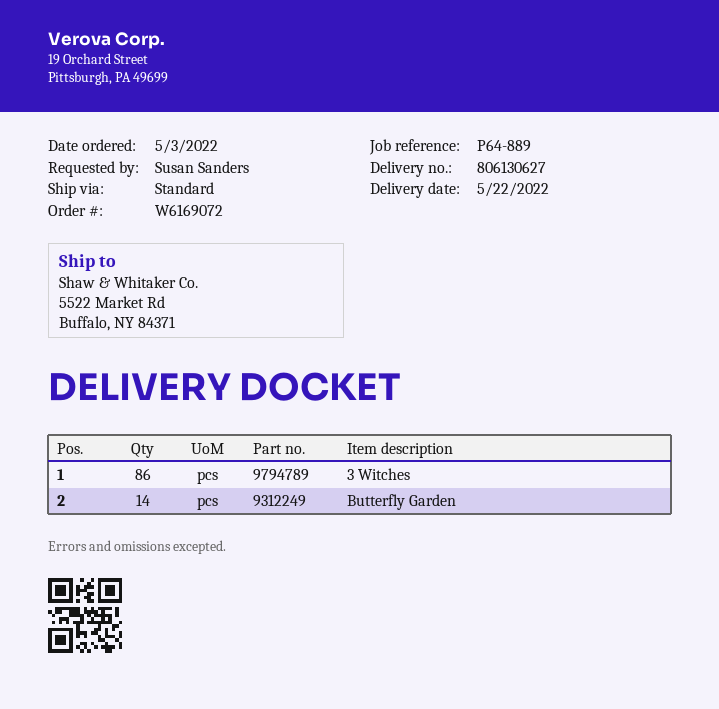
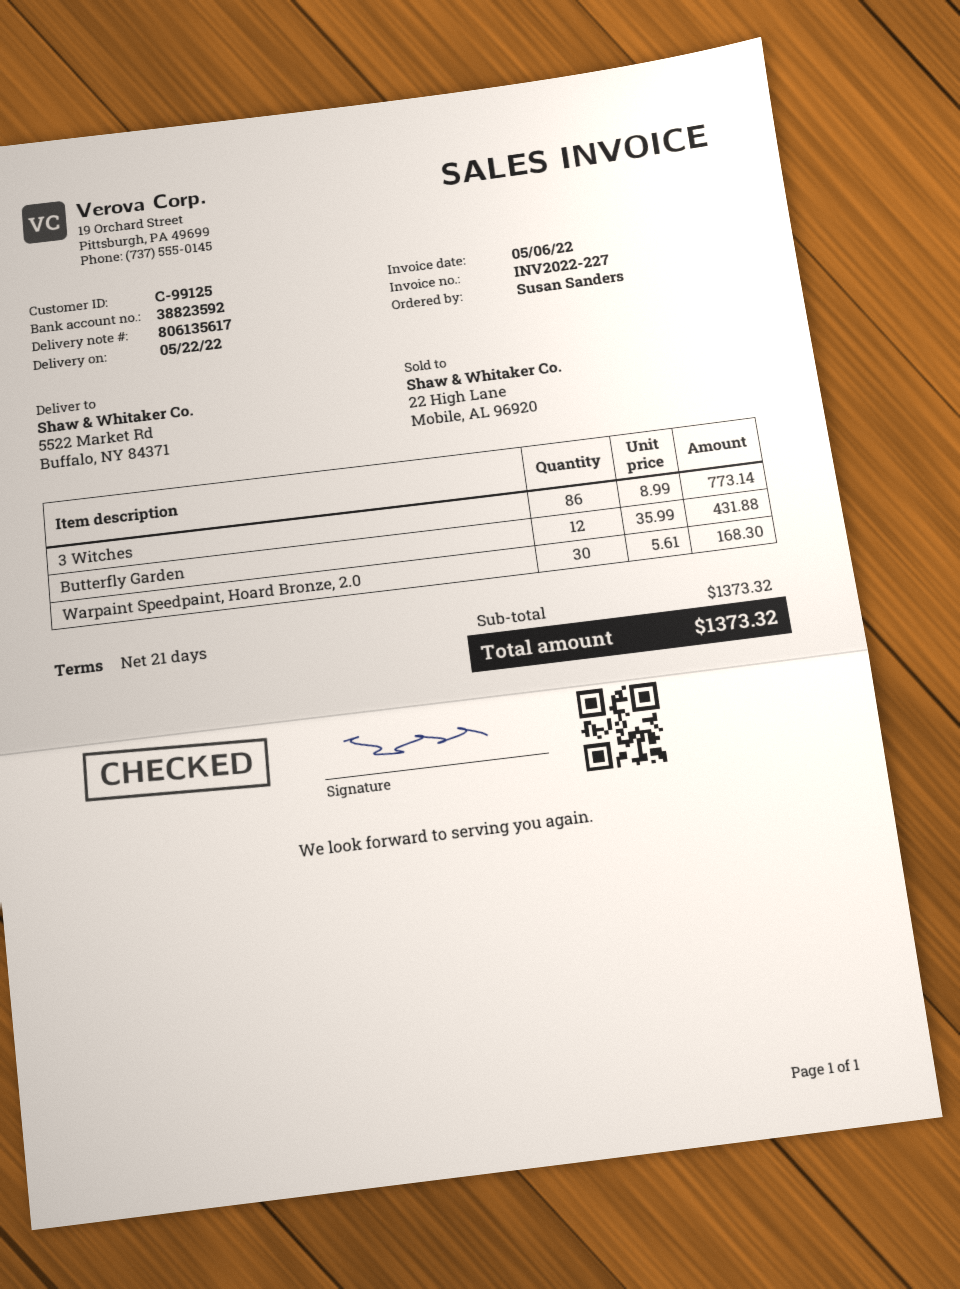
delivery note number: 806130627 -> 806135617
Butterfly Garden: 14 -> 12
Warpaint Speedpaint, Hoard Bronze, 2.0: none -> 30

